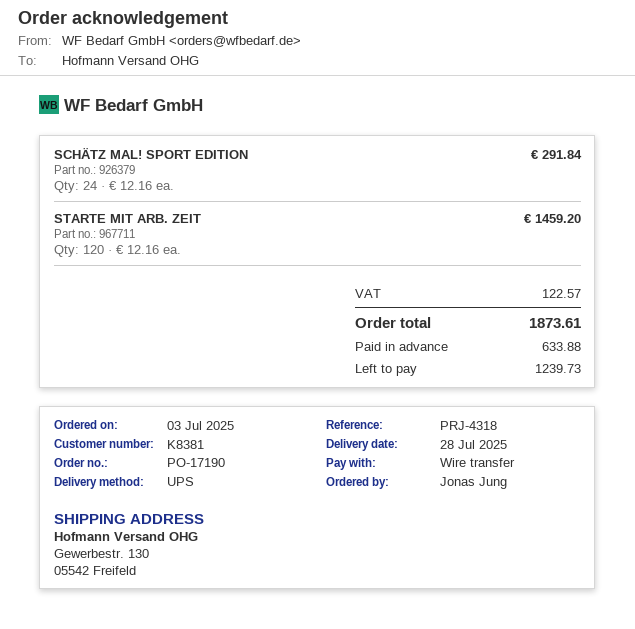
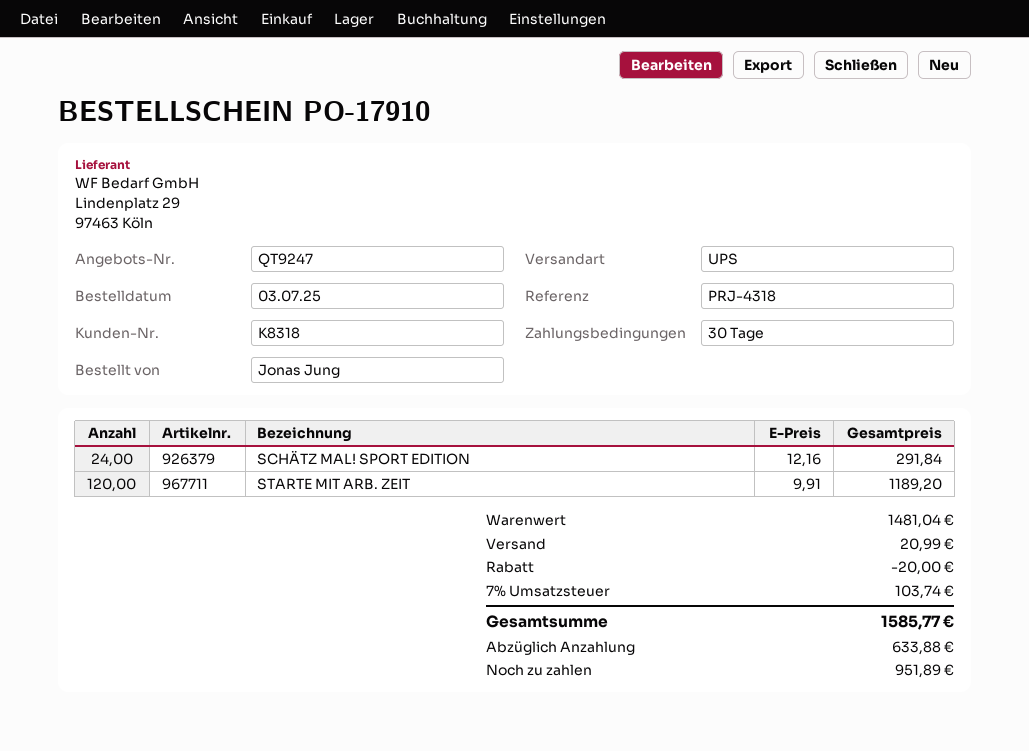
order number: PO-17190 -> PO-17910
customer number: K8381 -> K8318
STARTE MIT ARB. ZEIT: 120 x 12.16 = 1459.20 -> 120 x 9.91 = 1189.20
discount: none -> 20.00
shipping: none -> 20.99
tax: 122.57 -> 103.74
total: 1873.61 -> 1585.77
balance: 1239.73 -> 951.89

